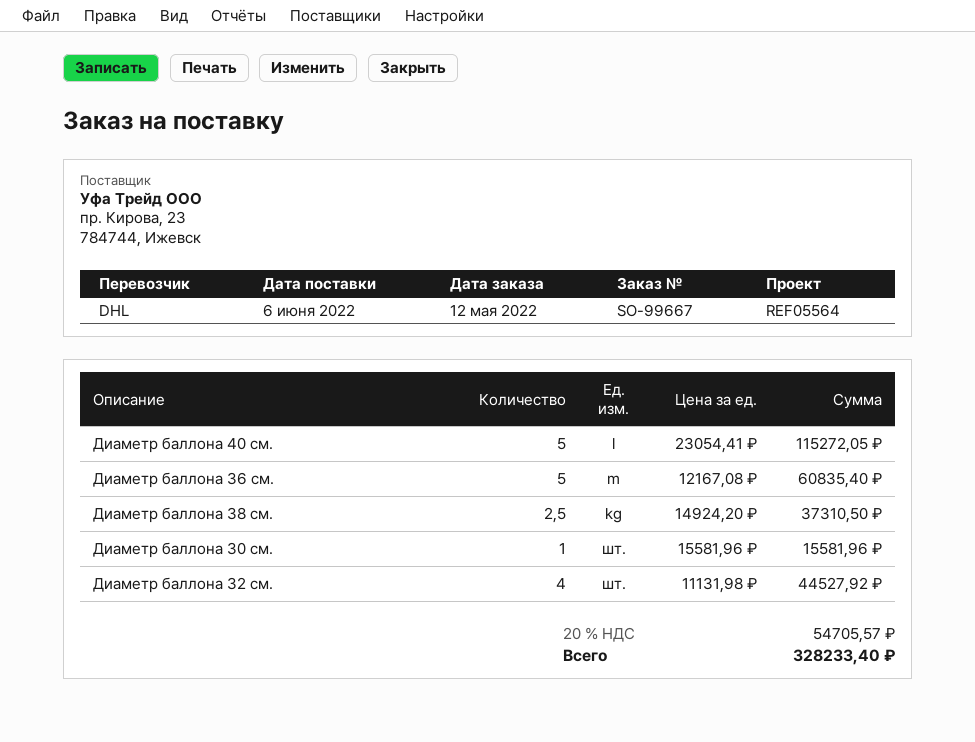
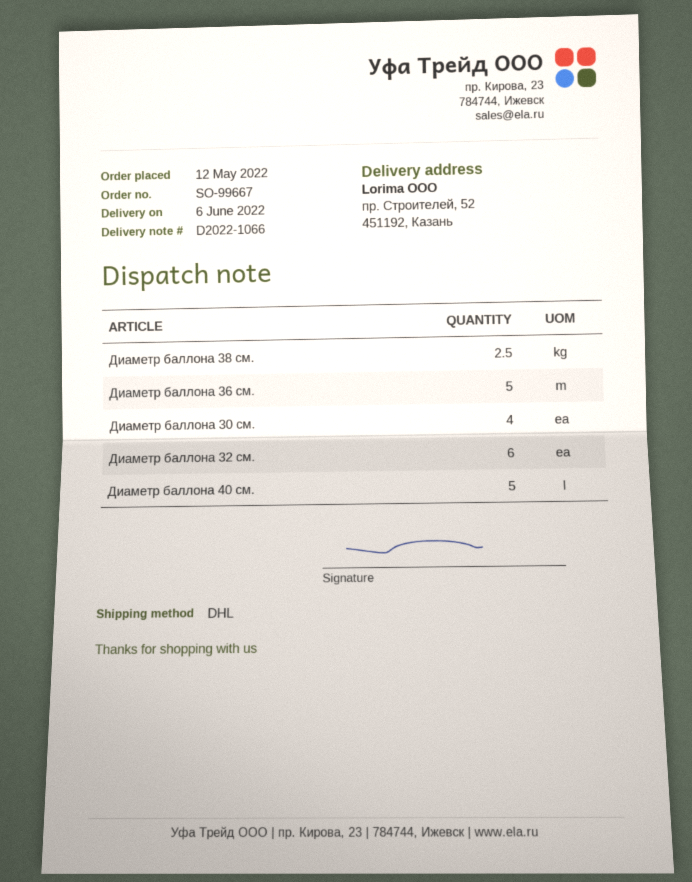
Диаметр баллона 30 см.: 1 -> 4
Диаметр баллона 32 см.: 4 -> 6

